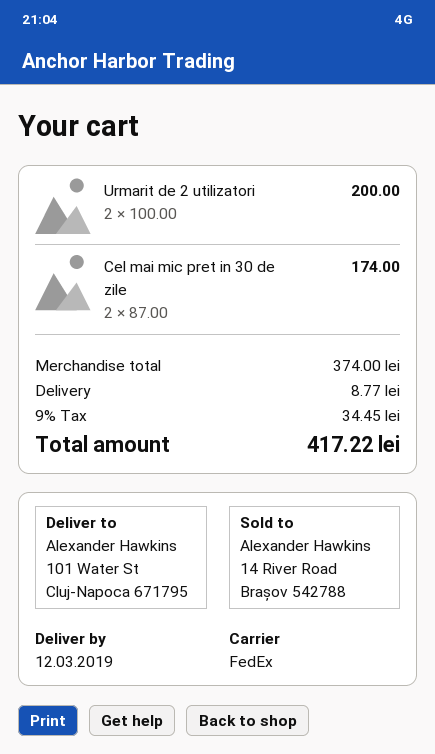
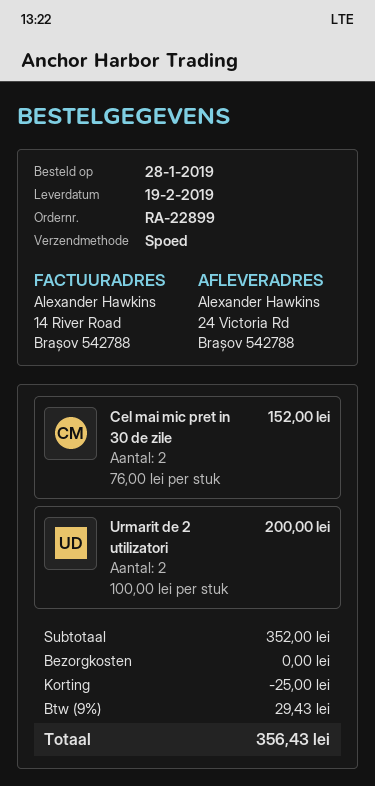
delivery date: 2019-03-12 -> 2019-02-19
shipping method: FedEx -> express
ship to: 101 Water St, Cluj-Napoca 671795 -> 24 Victoria Rd, Brașov 542788
Cel mai mic pret in 30 de zile: 2 x 87.00 = 174.00 -> 2 x 76.00 = 152.00
subtotal: 374.00 -> 352.00
discount: none -> 25.00
shipping: 8.77 -> 0.00
tax: 9% = 34.45 -> 9% = 29.43
total: 417.22 -> 356.43

